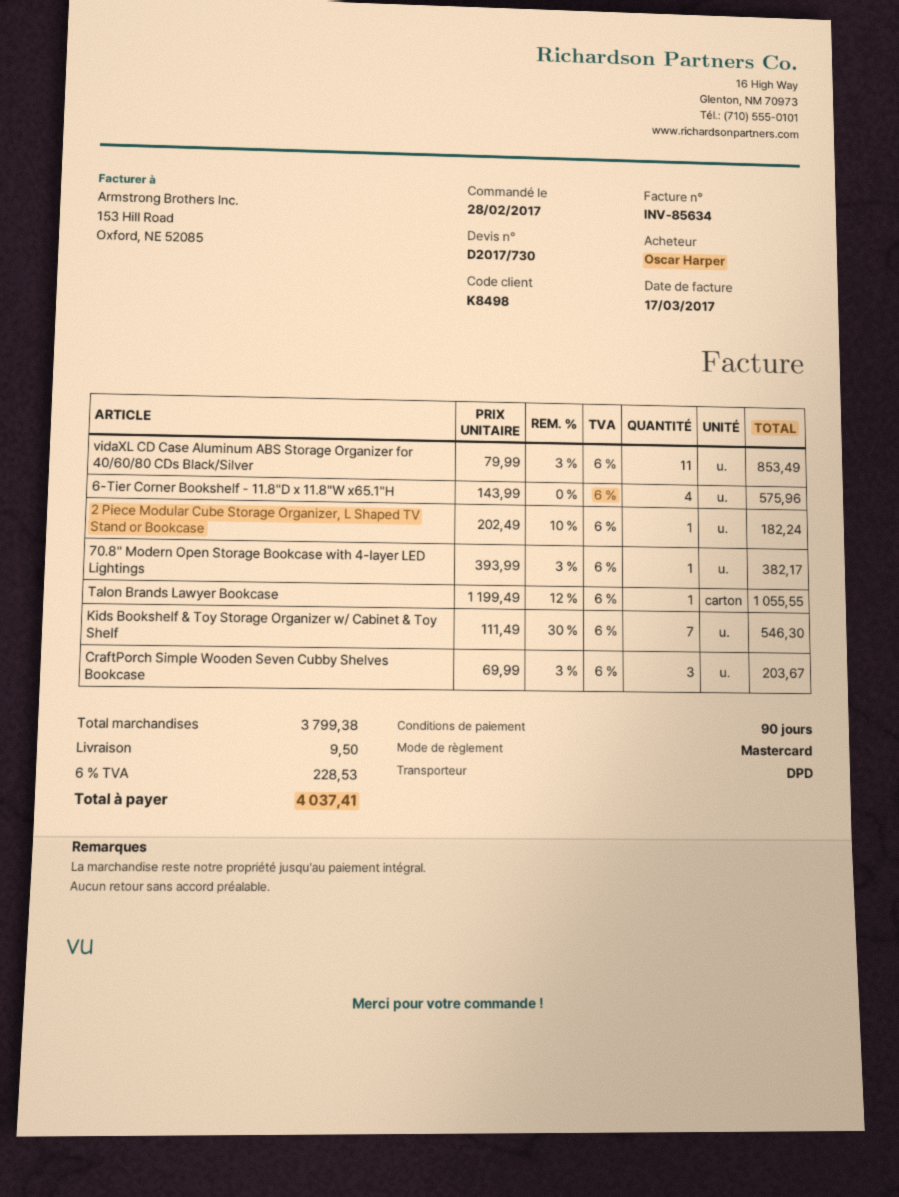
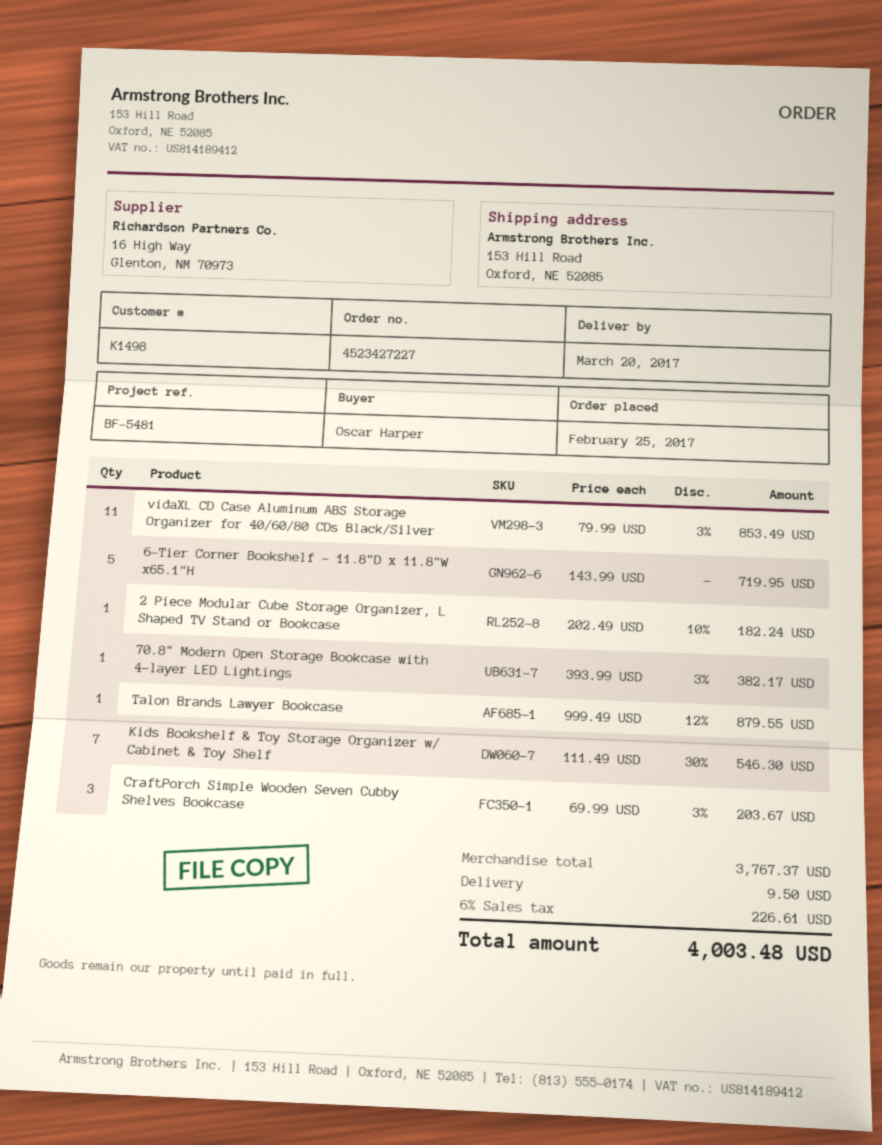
order date: 2017-02-28 -> 2017-02-25
customer number: K8498 -> K1498
6-Tier Corner Bookshelf - 11.8"D x 11.8"W x65.1"H: 4 x 143.99 = 575.96 -> 5 x 143.99 = 719.95
Talon Brands Lawyer Bookcase: 1 x 1199.49 - 12% = 1055.55 -> 1 x 999.49 - 12% = 879.55
subtotal: 3799.38 -> 3767.37
tax: 6% = 228.53 -> 6% = 226.61
total: 4037.41 -> 4003.48

